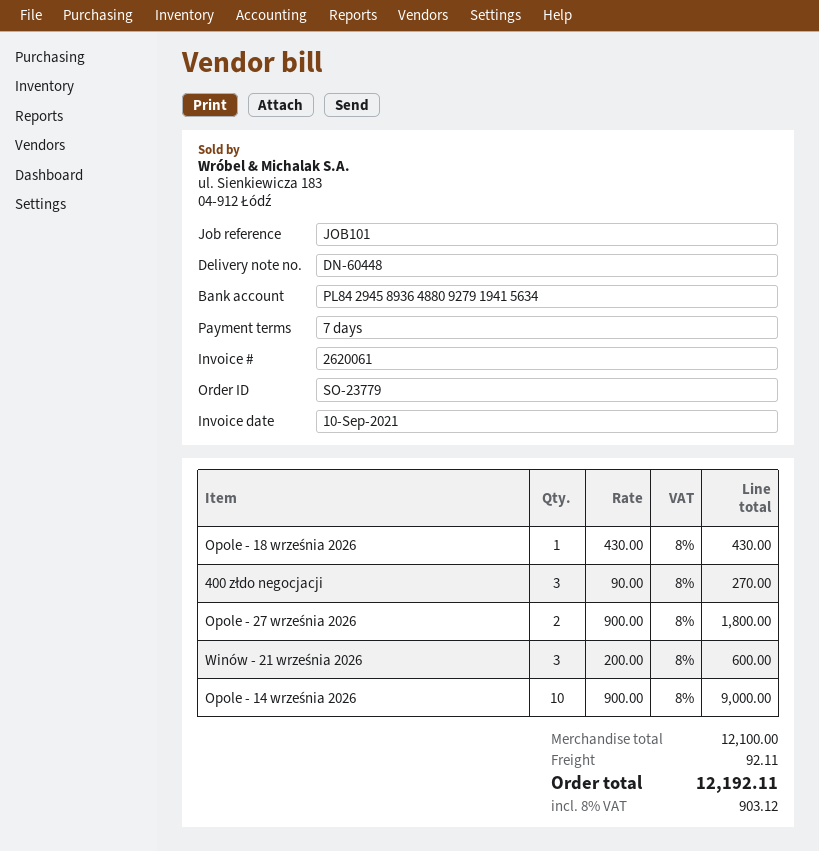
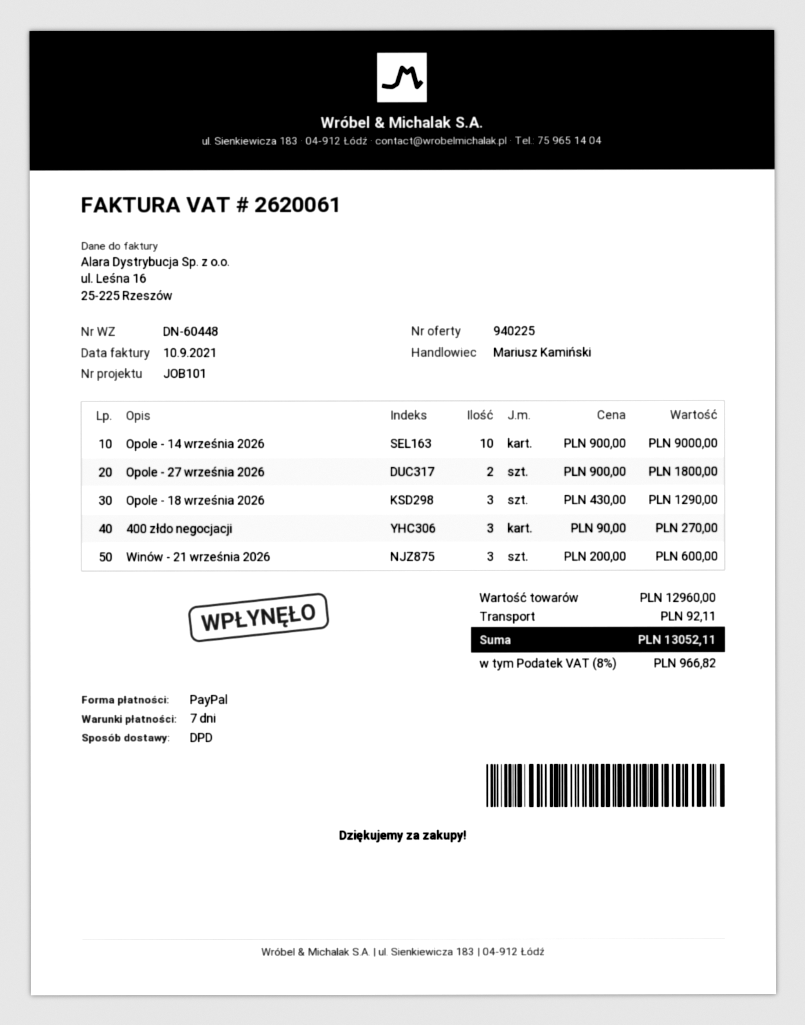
Opole - 18 września 2026: 1 x 430.00 = 430.00 -> 3 x 430.00 = 1290.00
subtotal: 12100.00 -> 12960.00
tax: 8% = 903.12 -> 8% = 966.82
total: 12192.11 -> 13052.11

